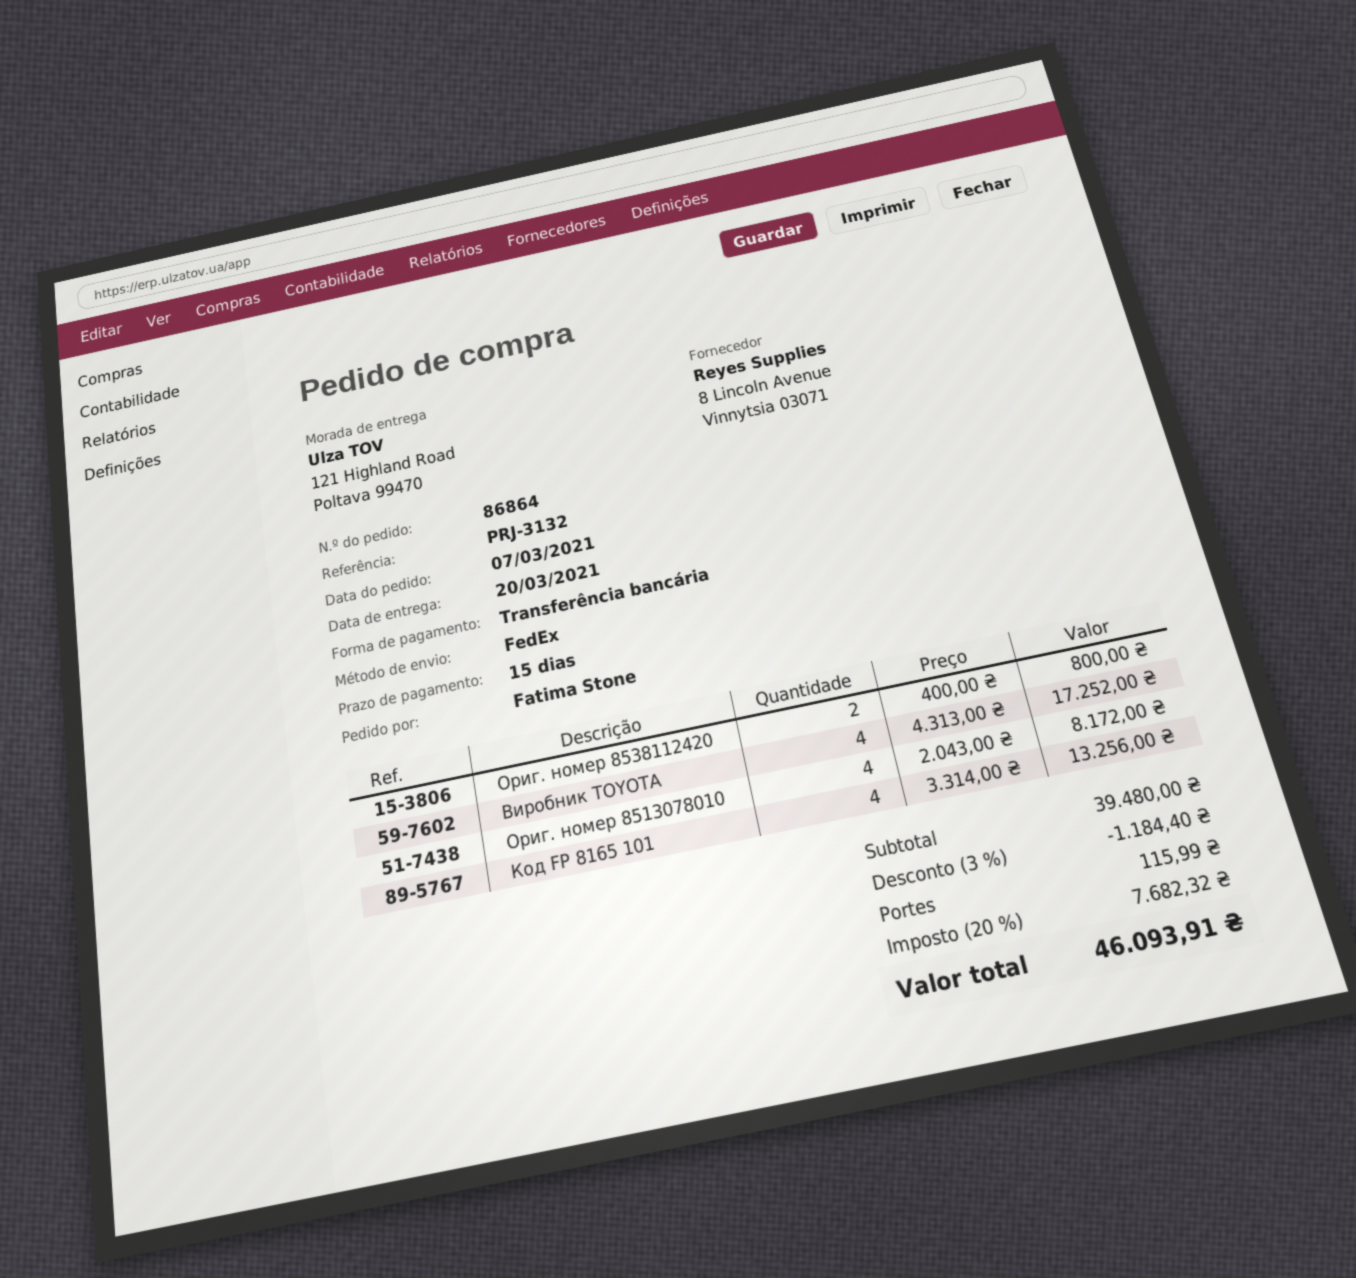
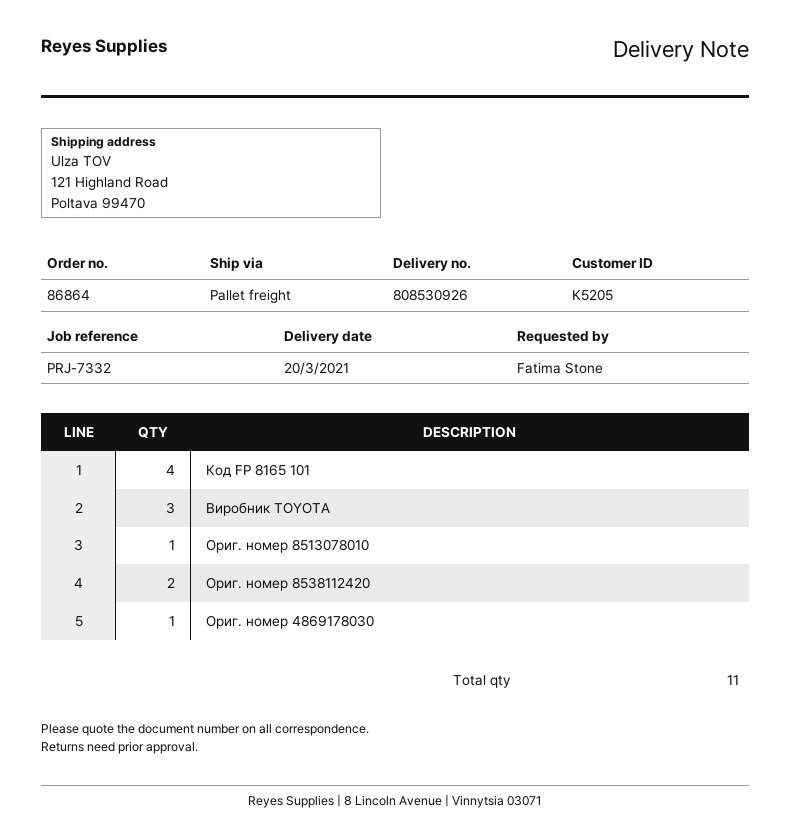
reference: PRJ-3132 -> PRJ-7332
shipping method: FedEx -> pallet freight
Виробник TOYOTA: 4 -> 3
Ориг. номер 8513078010: 4 -> 1
Ориг. номер 4869178030: none -> 1

